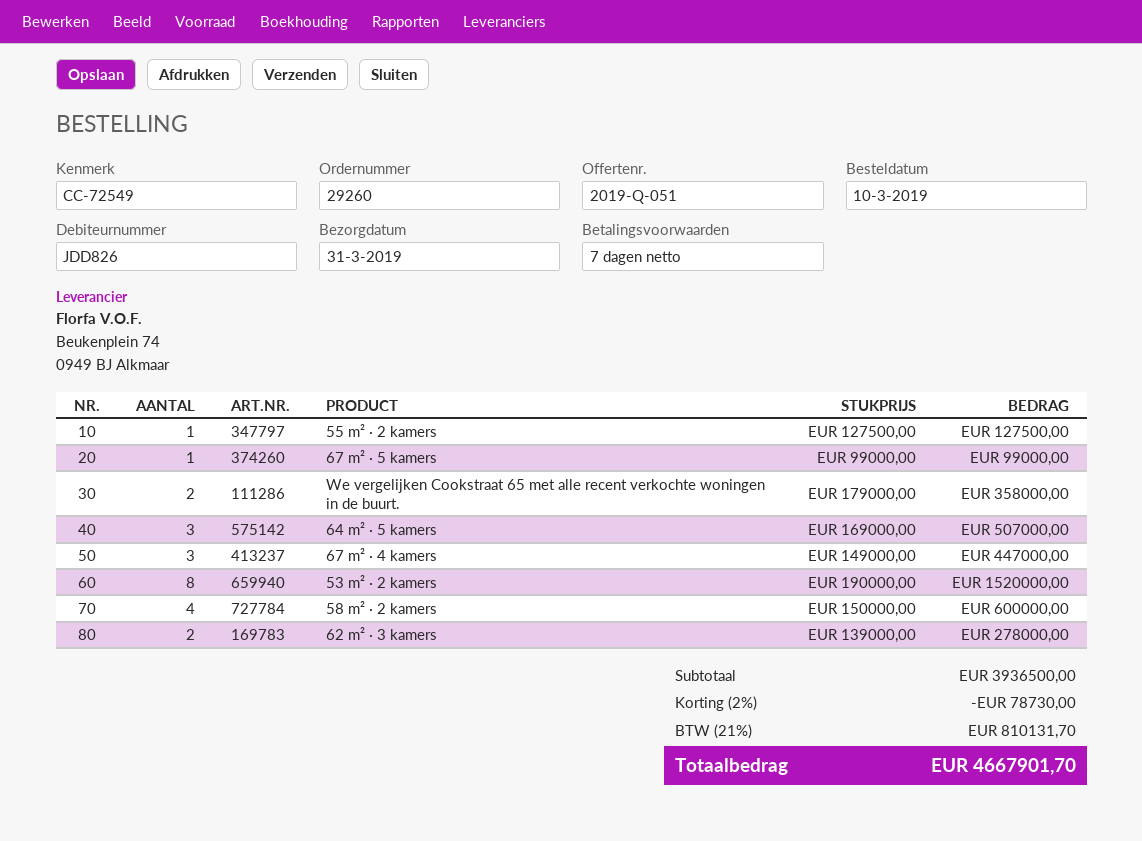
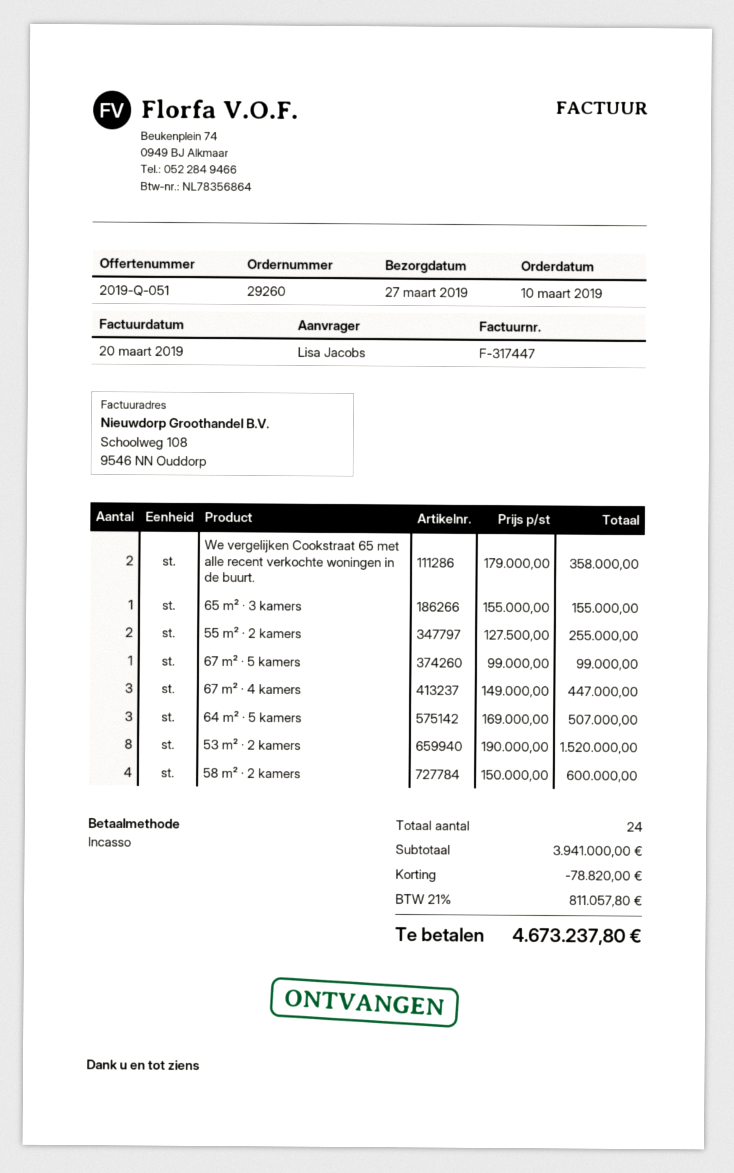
delivery date: 2019-03-31 -> 2019-03-27
55 m² · 2 kamers: 1 x 127500.00 = 127500.00 -> 2 x 127500.00 = 255000.00
62 m² · 3 kamers: 2 x 139000.00 = 278000.00 -> none
65 m² · 3 kamers: none -> 1 x 155000.00 = 155000.00
subtotal: 3936500.00 -> 3941000.00
discount: 78730.00 -> 78820.00
tax: 21% = 810131.70 -> 21% = 811057.80
total: 4667901.70 -> 4673237.80

